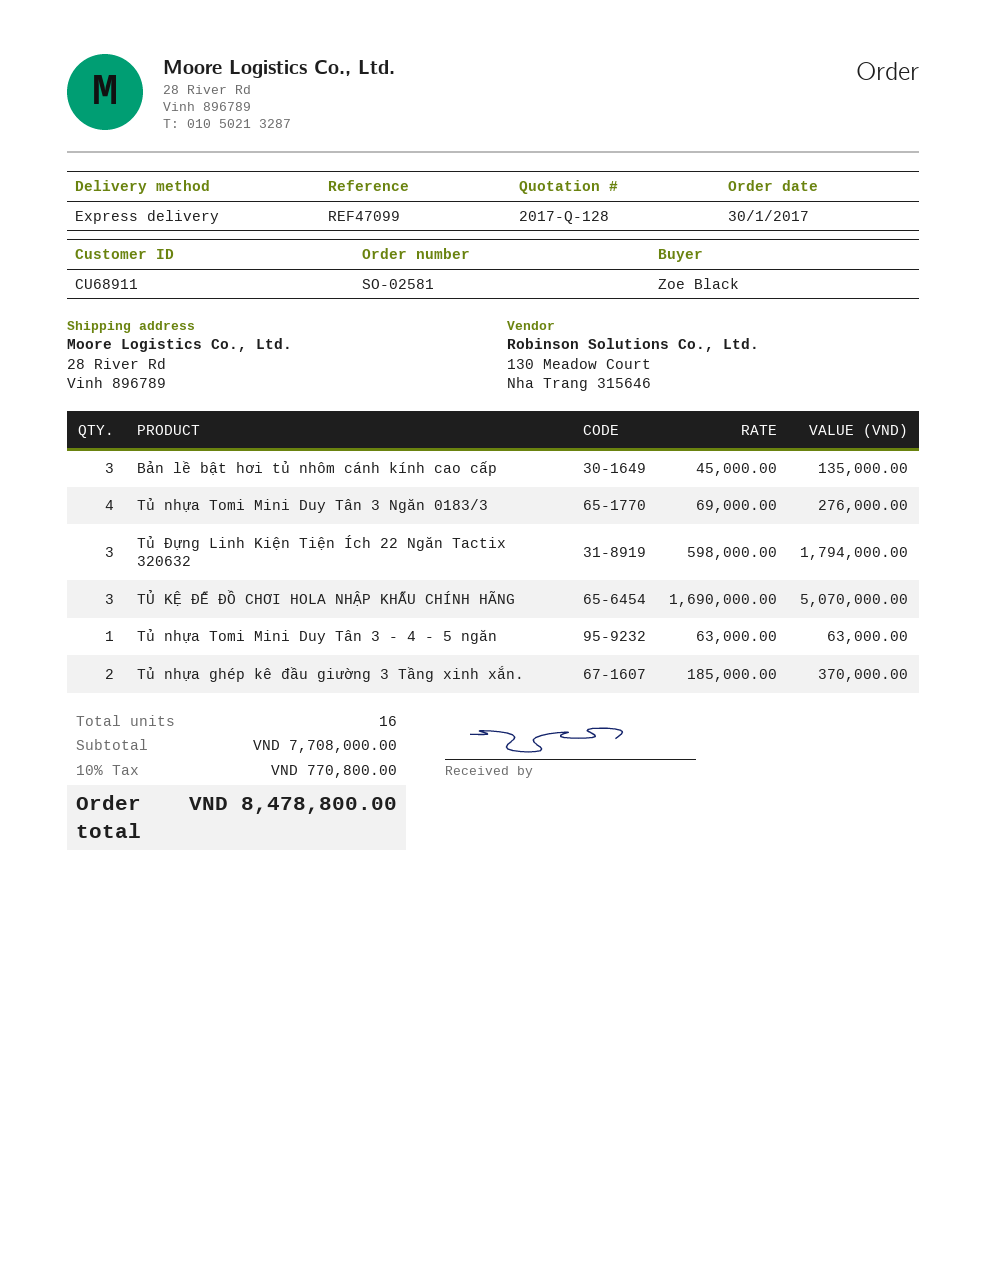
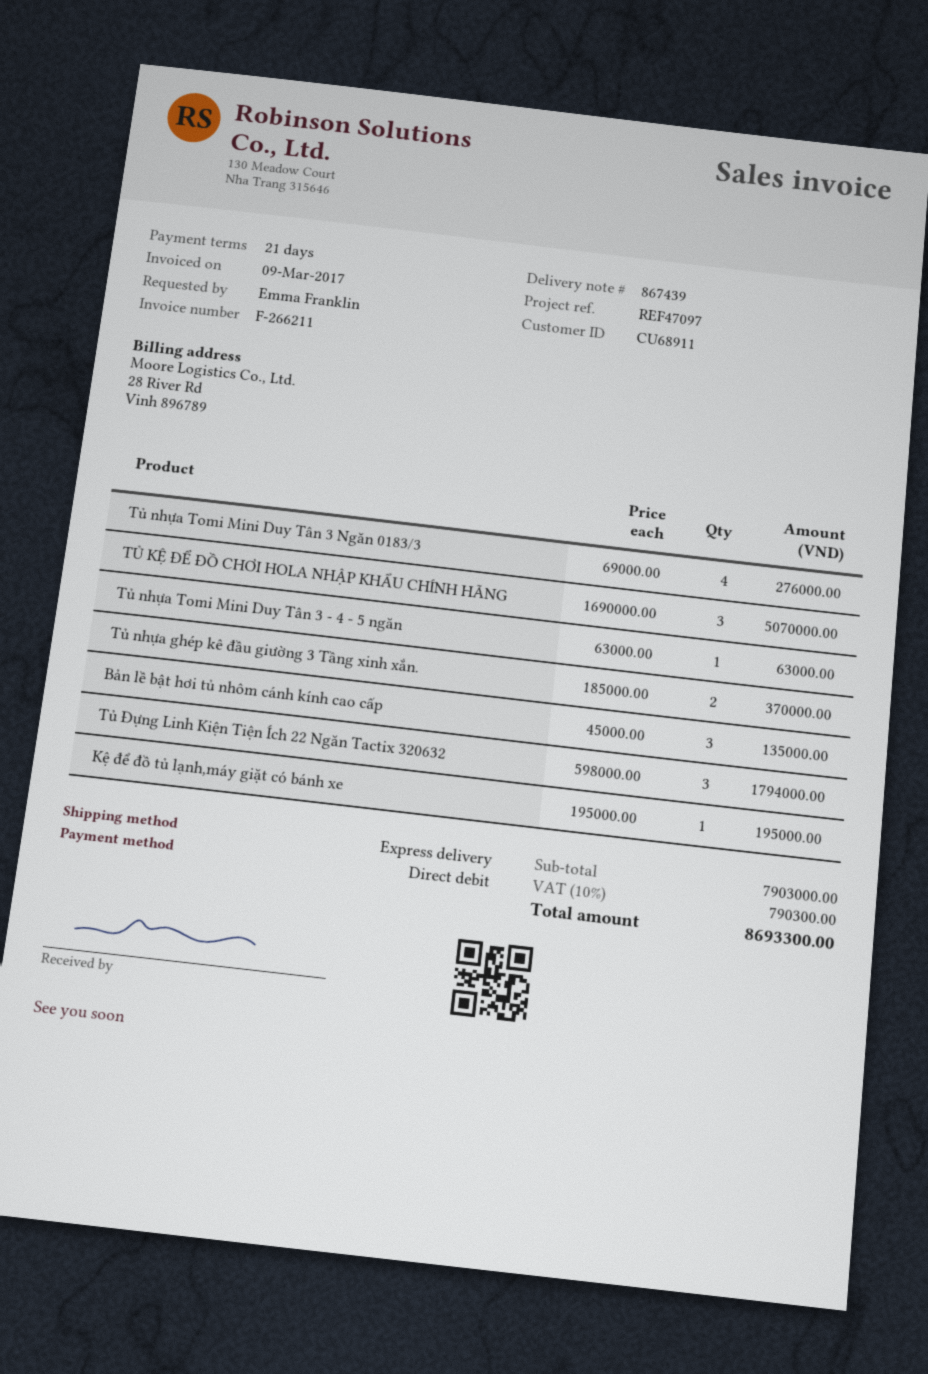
reference: REF47099 -> REF47097
ordered by: Zoe Black -> Emma Franklin
Kệ để đồ tủ lạnh,máy giặt có bánh xe: none -> 1 x 195000.00 = 195000.00
subtotal: 7708000.00 -> 7903000.00
tax: 10% = 770800.00 -> 10% = 790300.00
total: 8478800.00 -> 8693300.00

